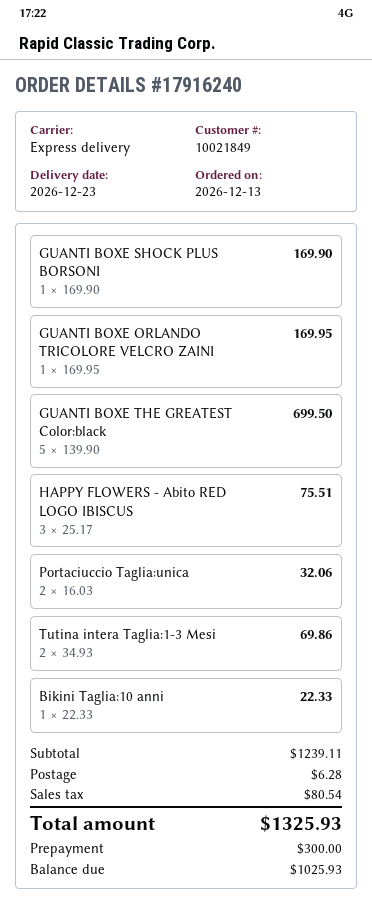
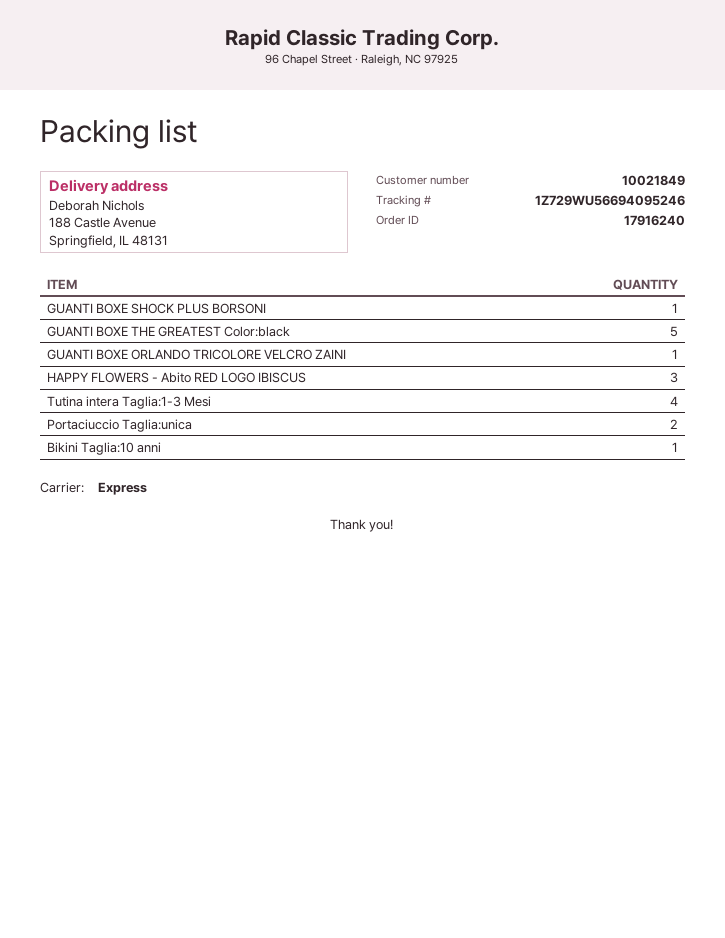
Tutina intera Taglia:1-3 Mesi: 2 -> 4

